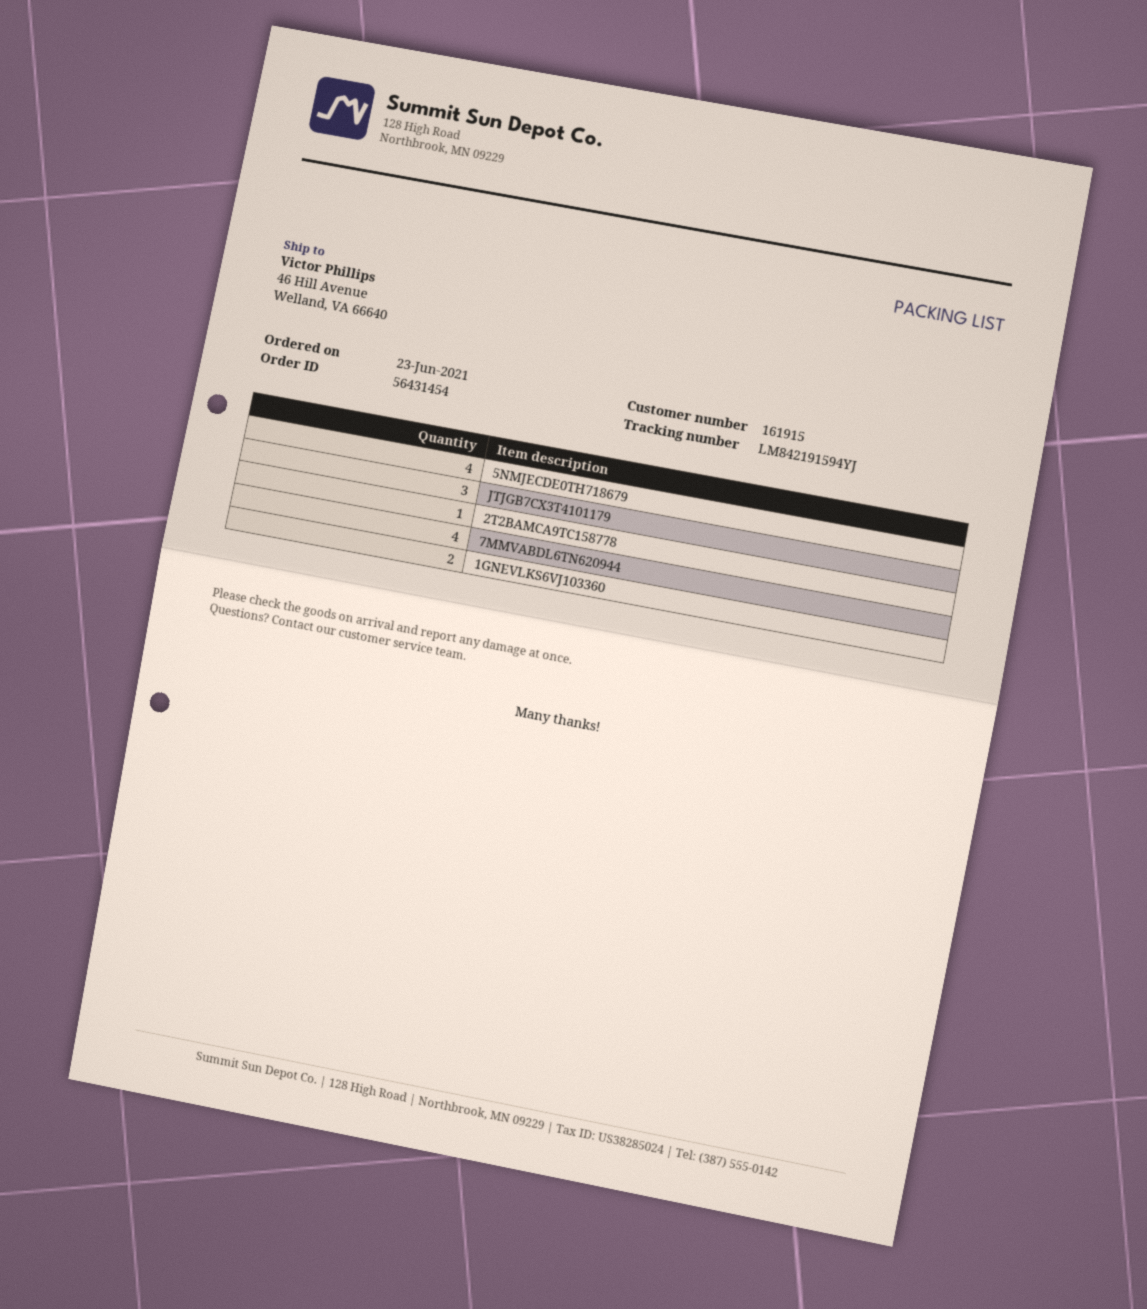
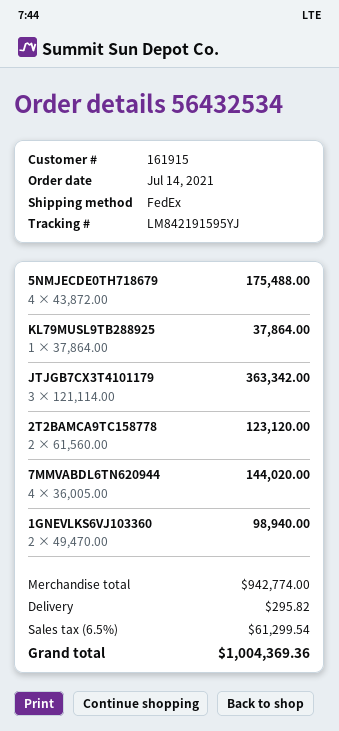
order number: 56431454 -> 56432534
order date: 2021-06-23 -> 2021-07-14
tracking number: LM842191594YJ -> LM842191595YJ
2T2BAMCA9TC158778: 1 -> 2
KL79MUSL9TB288925: none -> 1

